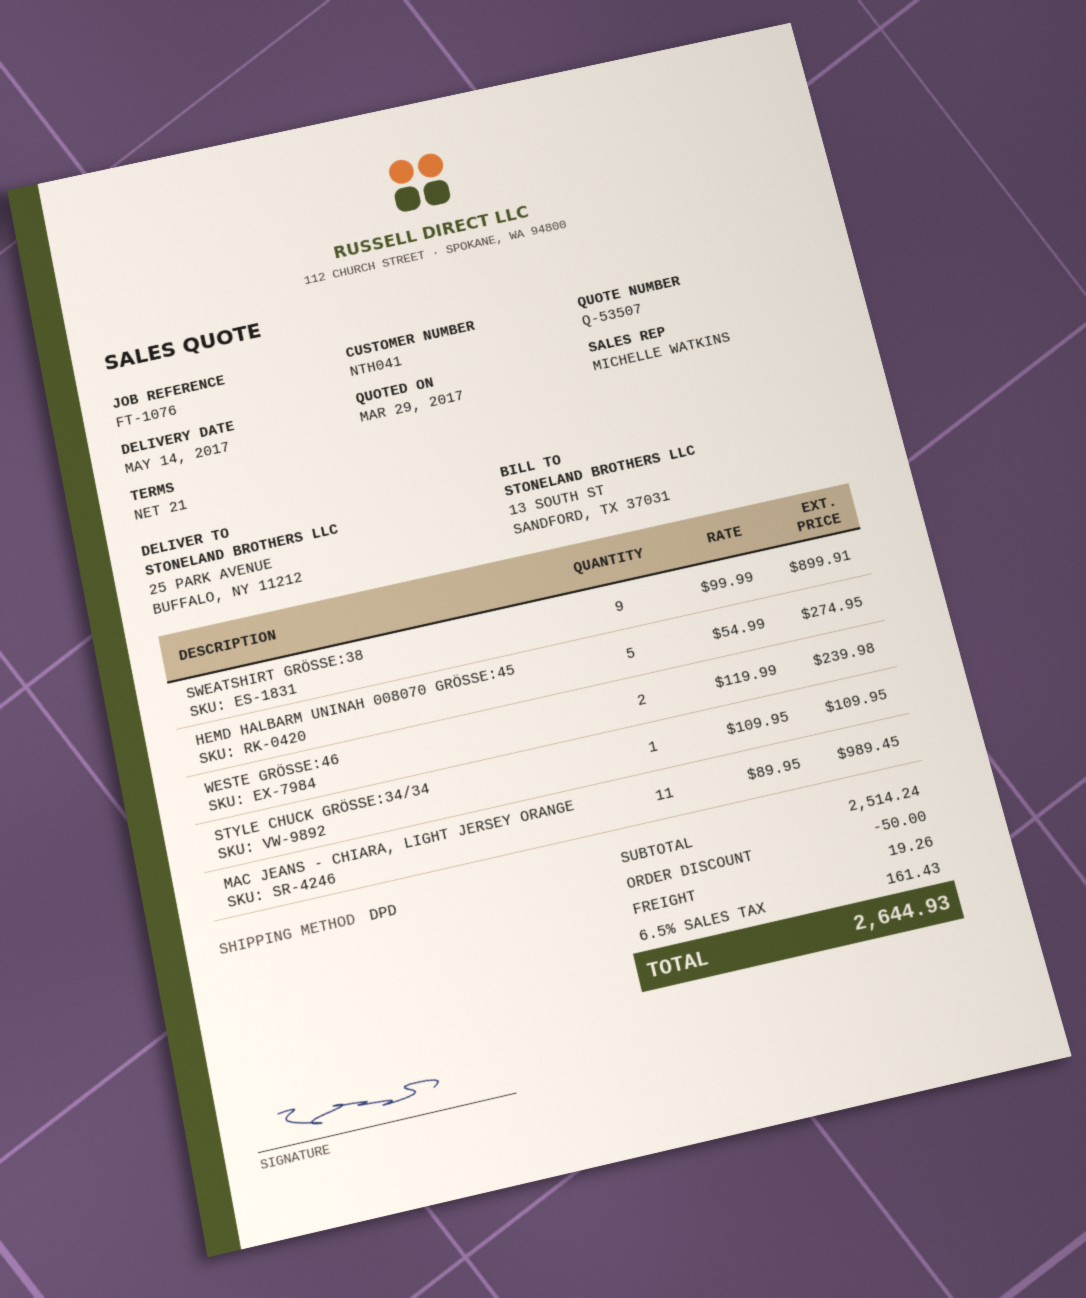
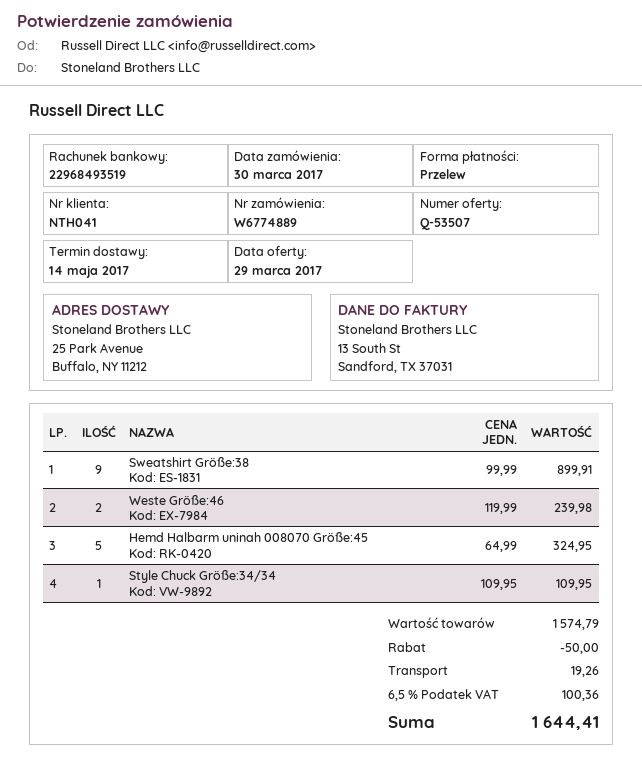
HEMD HALBARM UNINAH 008070 GRÖSSE:45: 5 x 54.99 = 274.95 -> 5 x 64.99 = 324.95
MAC JEANS - CHIARA, LIGHT JERSEY ORANGE: 11 x 89.95 = 989.45 -> none
subtotal: 2514.24 -> 1574.79
tax: 6.5% = 161.43 -> 6.5% = 100.36
total: 2644.93 -> 1644.41

